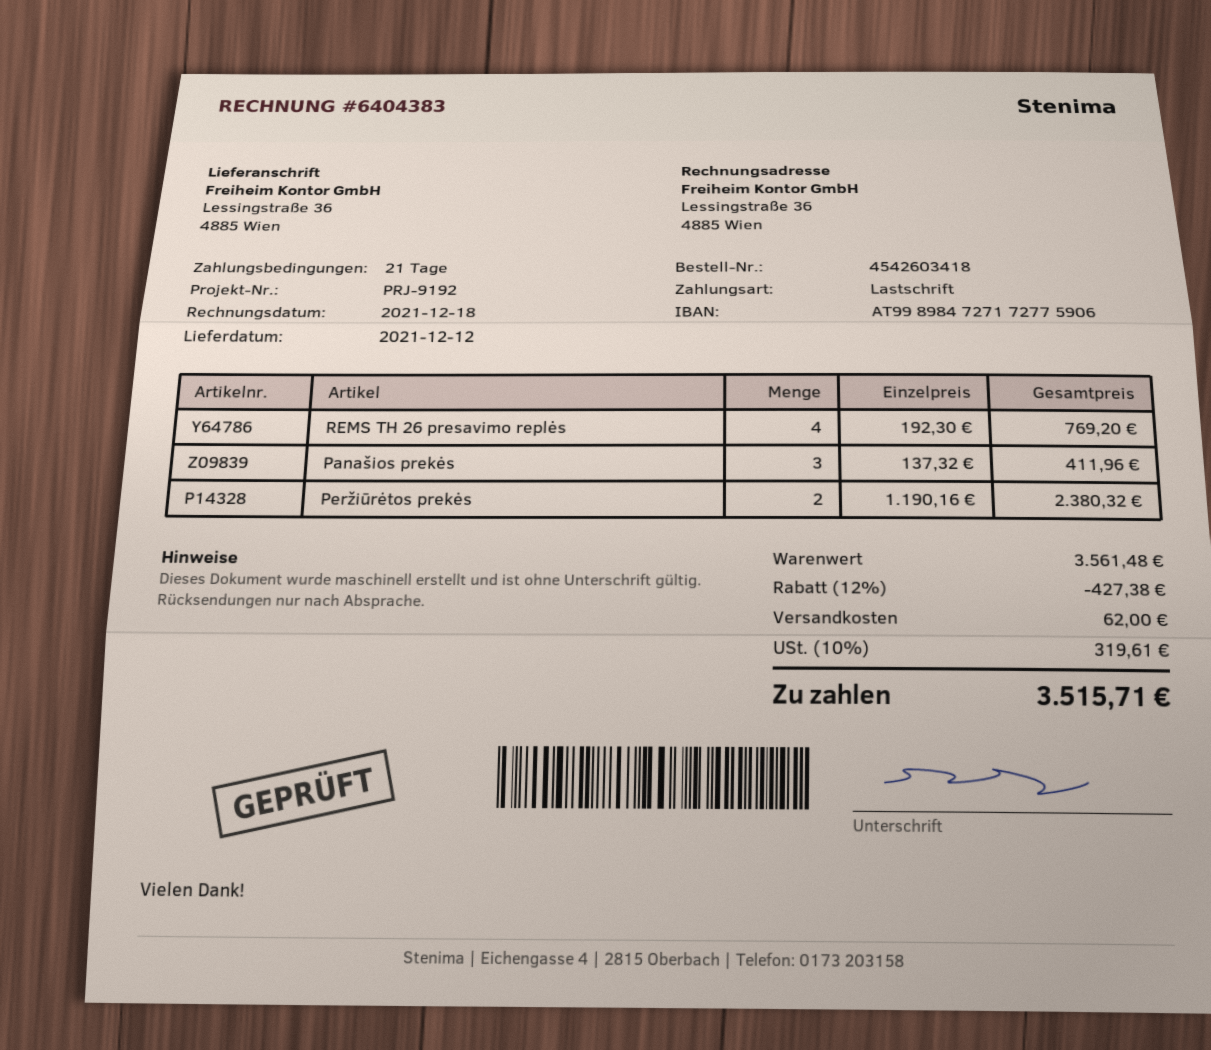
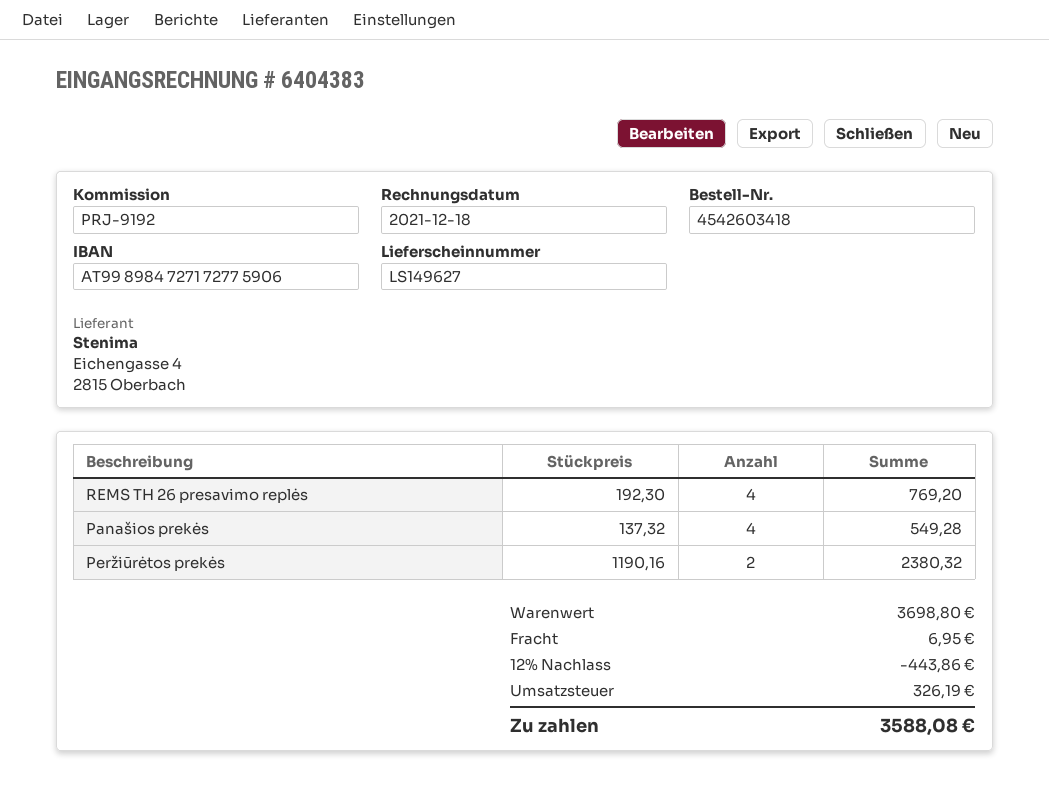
Panašios prekės: 3 x 137.32 = 411.96 -> 4 x 137.32 = 549.28
subtotal: 3561.48 -> 3698.80
discount: 12% = 427.38 -> 12% = 443.86
shipping: 62.00 -> 6.95
tax: 319.61 -> 326.19
total: 3515.71 -> 3588.08

